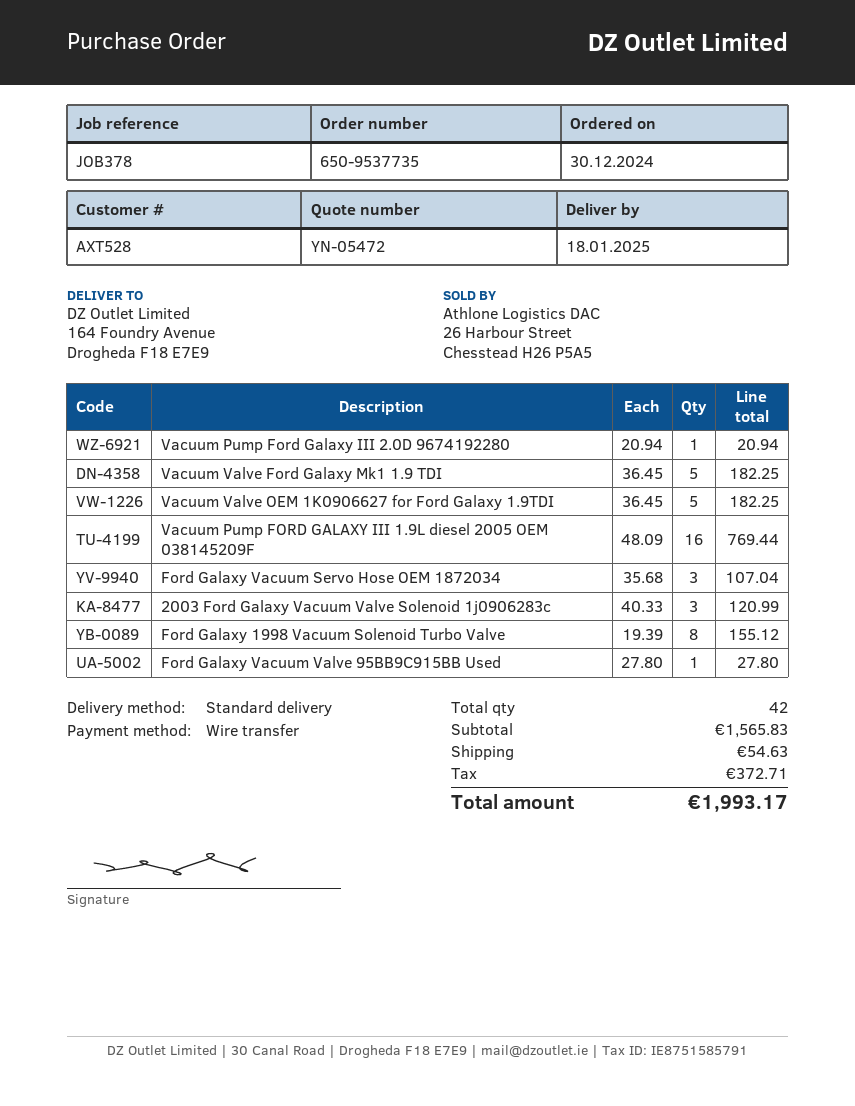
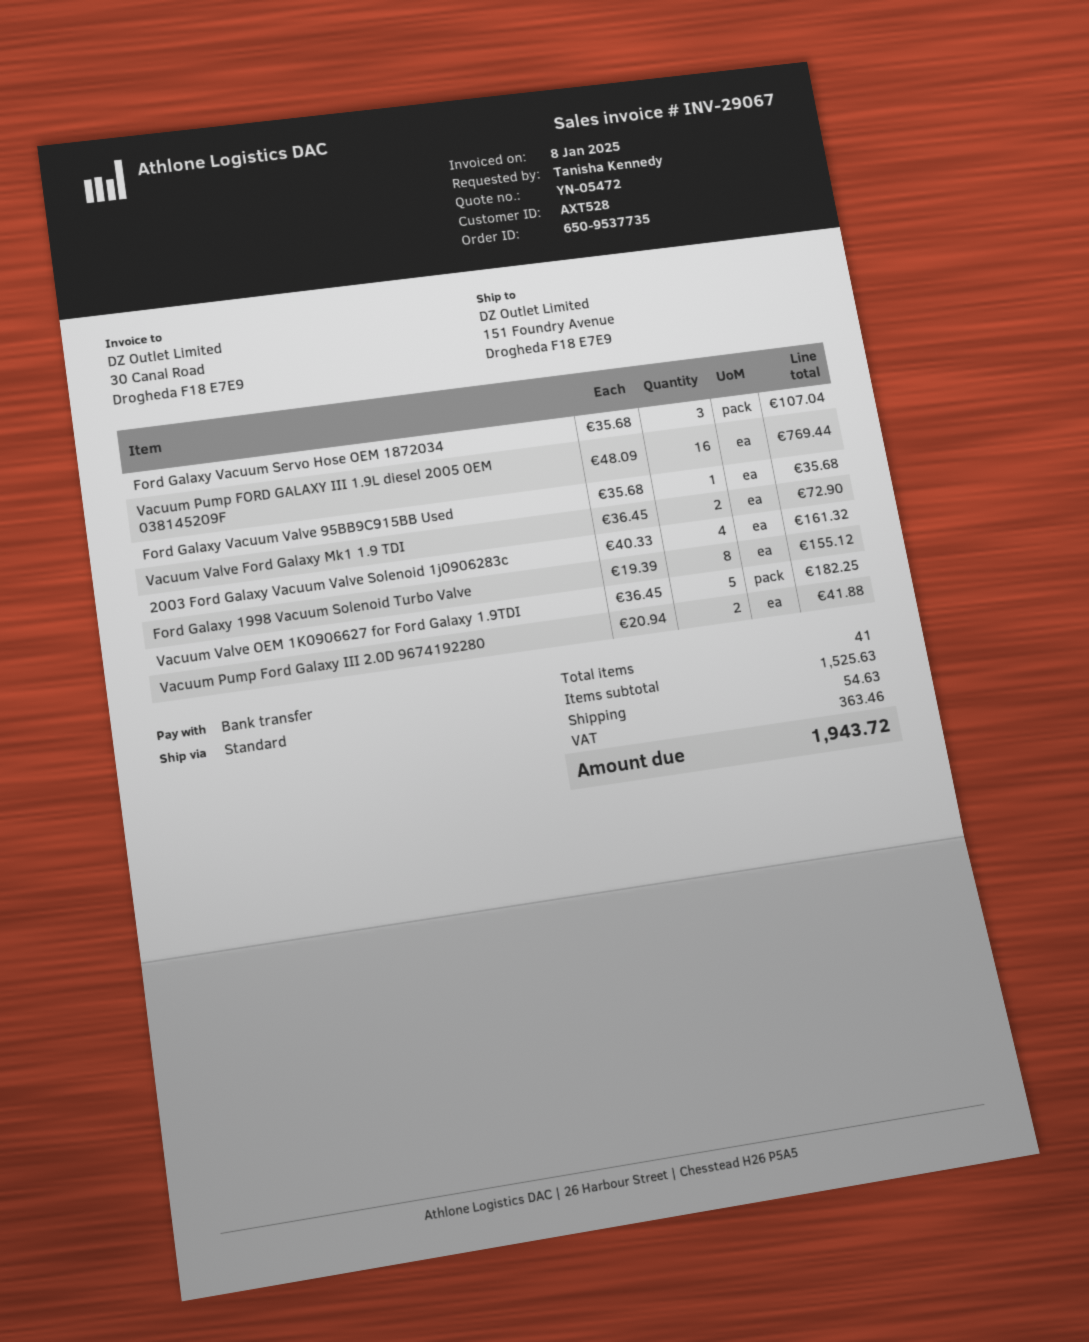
ship to: 164 Foundry Avenue, Drogheda F18 E7E9 -> 151 Foundry Avenue, Drogheda F18 E7E9
Vacuum Pump Ford Galaxy III 2.0D 9674192280: 1 x 20.94 = 20.94 -> 2 x 20.94 = 41.88
Vacuum Valve Ford Galaxy Mk1 1.9 TDI: 5 x 36.45 = 182.25 -> 2 x 36.45 = 72.90
2003 Ford Galaxy Vacuum Valve Solenoid 1j0906283c: 3 x 40.33 = 120.99 -> 4 x 40.33 = 161.32
Ford Galaxy Vacuum Valve 95BB9C915BB Used: 1 x 27.80 = 27.80 -> 1 x 35.68 = 35.68
total quantity: 42 -> 41
subtotal: 1565.83 -> 1525.63
tax: 372.71 -> 363.46
total: 1993.17 -> 1943.72

